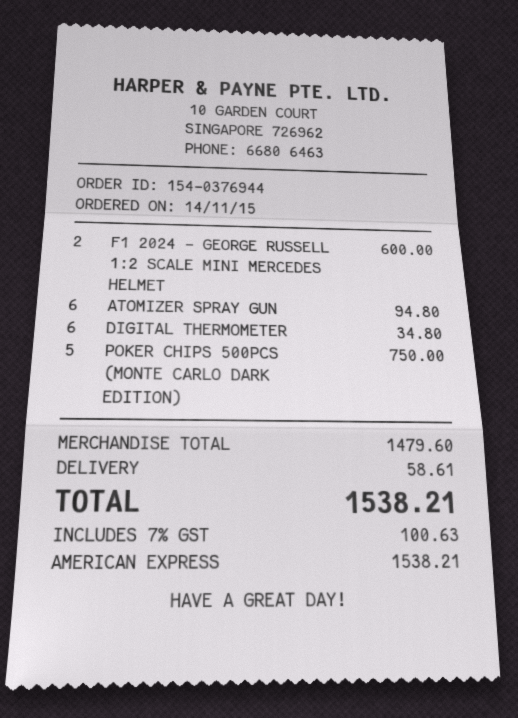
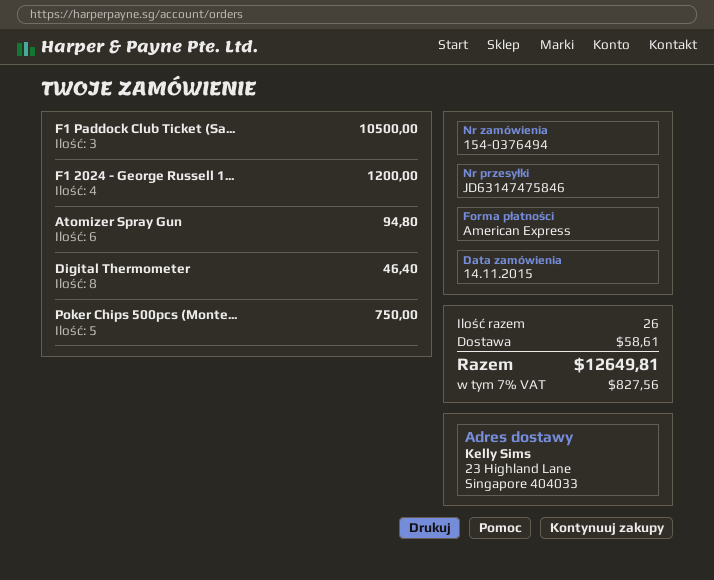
order number: 154-0376944 -> 154-0376494
F1 2024 - GEORGE RUSSELL 1:2 SCALE MINI MERCEDES HELMET: 2 for 600.00 -> 4 for 1200.00
DIGITAL THERMOMETER: 6 for 34.80 -> 8 for 46.40
F1 Paddock Club Ticket (Sa...: none -> 3 for 10500.00
tax: 7% = 100.63 -> 7% = 827.56
total: 1538.21 -> 12649.81

